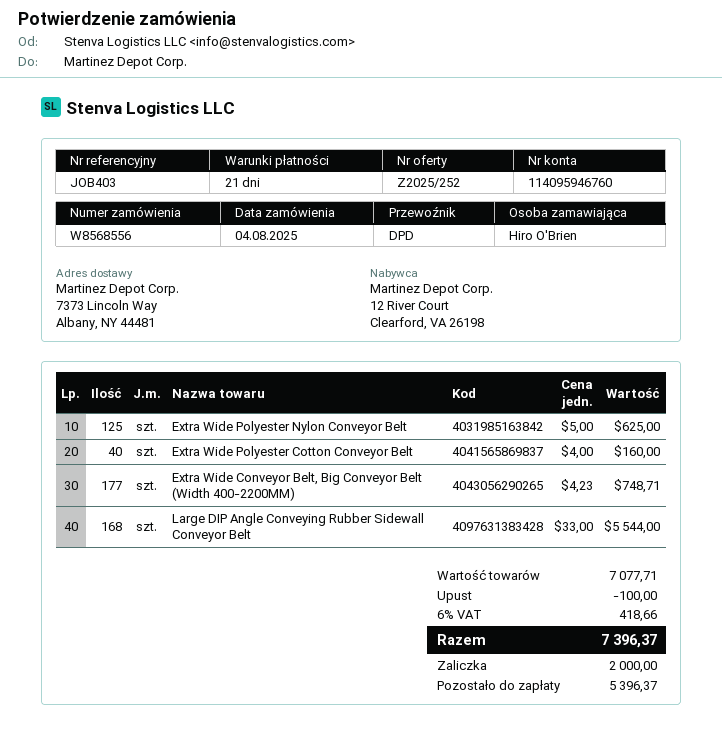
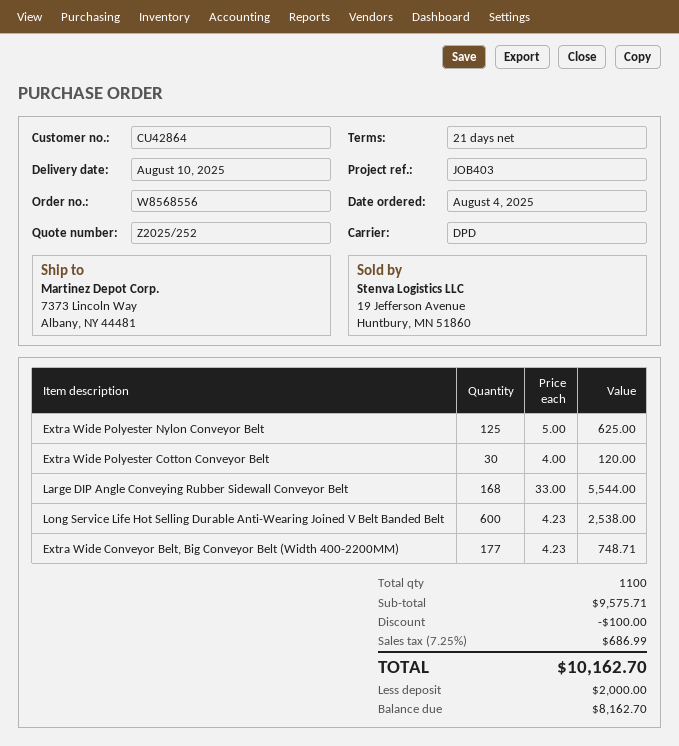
Extra Wide Polyester Cotton Conveyor Belt: 40 x 4.00 = 160.00 -> 30 x 4.00 = 120.00
Long Service Life Hot Selling Durable Anti-Wearing Joined V Belt Banded Belt: none -> 600 x 4.23 = 2538.00
subtotal: 7077.71 -> 9575.71
tax: 6% = 418.66 -> 7.25% = 686.99
total: 7396.37 -> 10162.70
balance: 5396.37 -> 8162.70

